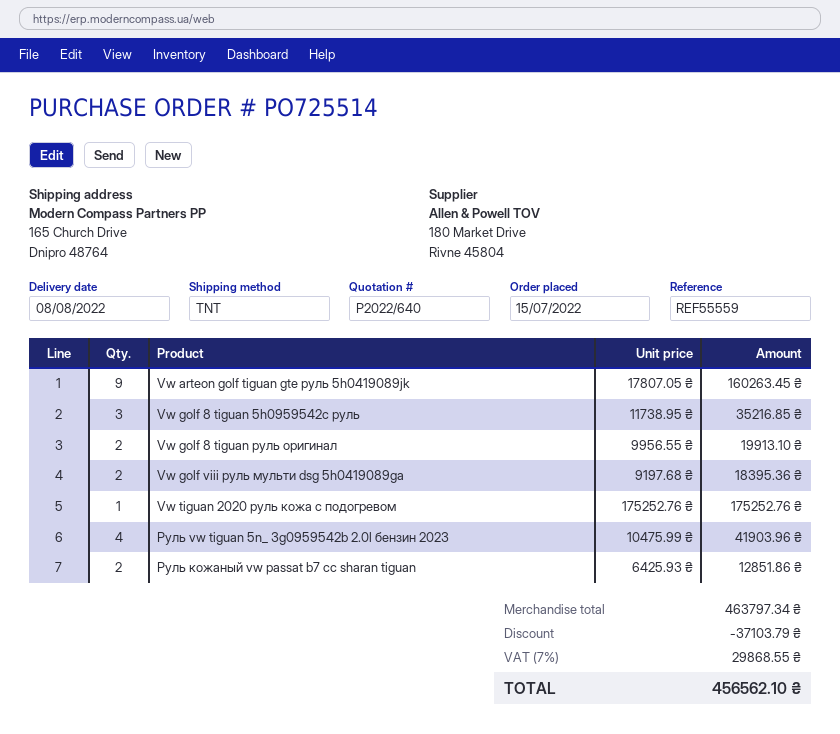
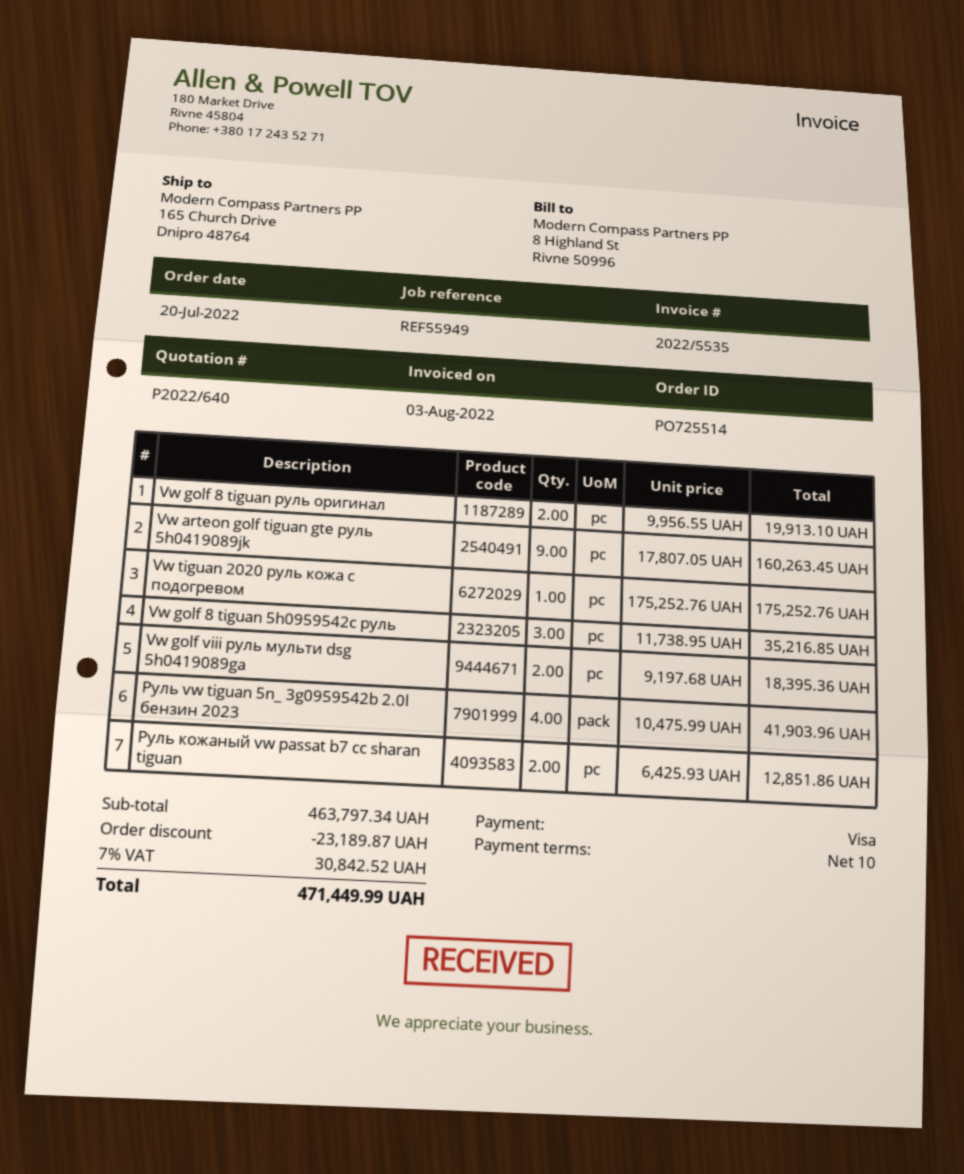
order date: 2022-07-15 -> 2022-07-20
reference: REF55559 -> REF55949
discount: 37103.79 -> 23189.87
tax: 7% = 29868.55 -> 7% = 30842.52
total: 456562.10 -> 471449.99

